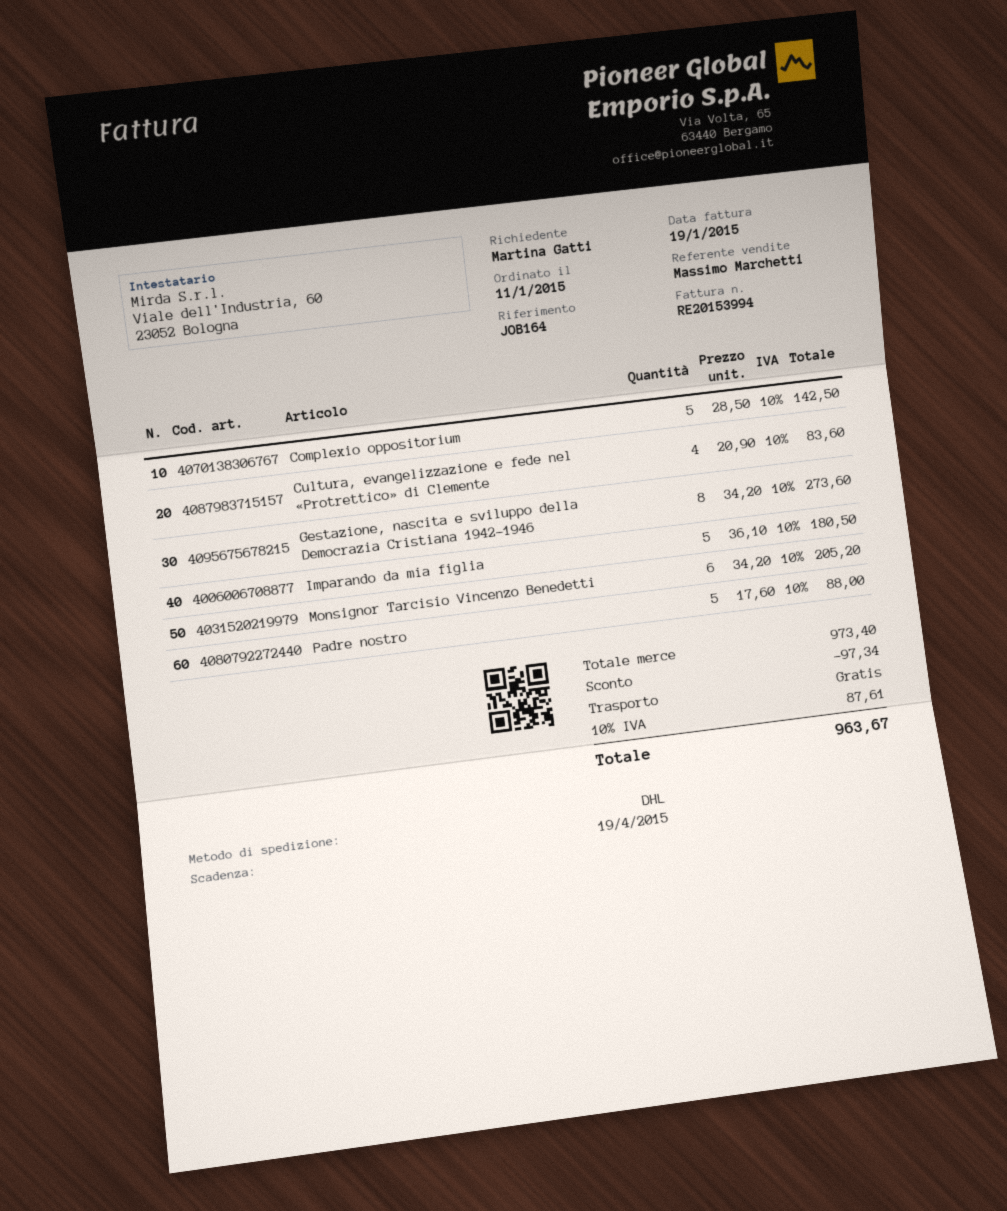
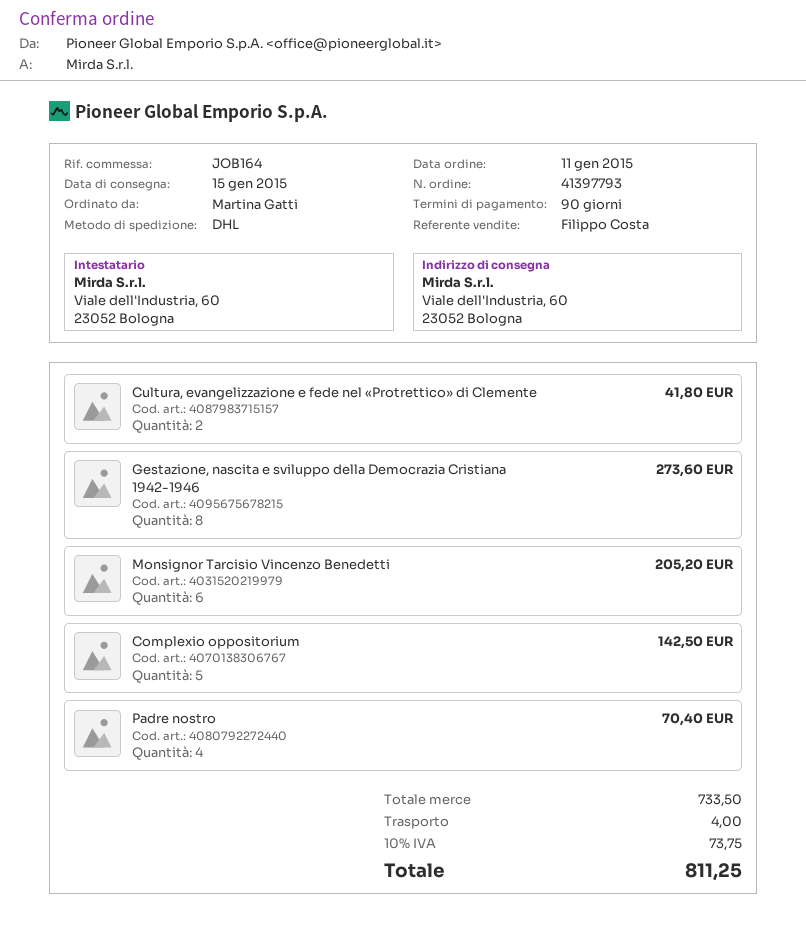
sales rep: Massimo Marchetti -> Filippo Costa
Cultura, evangelizzazione e fede nel «Protrettico» di Clemente: 4 for 83.60 -> 2 for 41.80
Imparando da mia figlia: 5 for 180.50 -> none
Padre nostro: 5 for 88.00 -> 4 for 70.40
subtotal: 973.40 -> 733.50
discount: 97.34 -> none
shipping: 0.00 -> 4.00
tax: 10% = 87.61 -> 10% = 73.75
total: 963.67 -> 811.25

